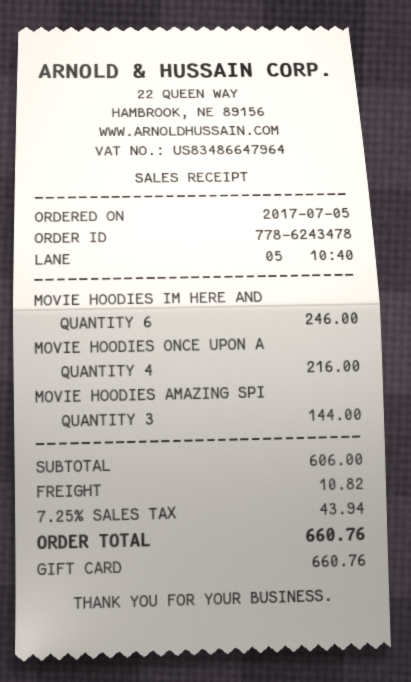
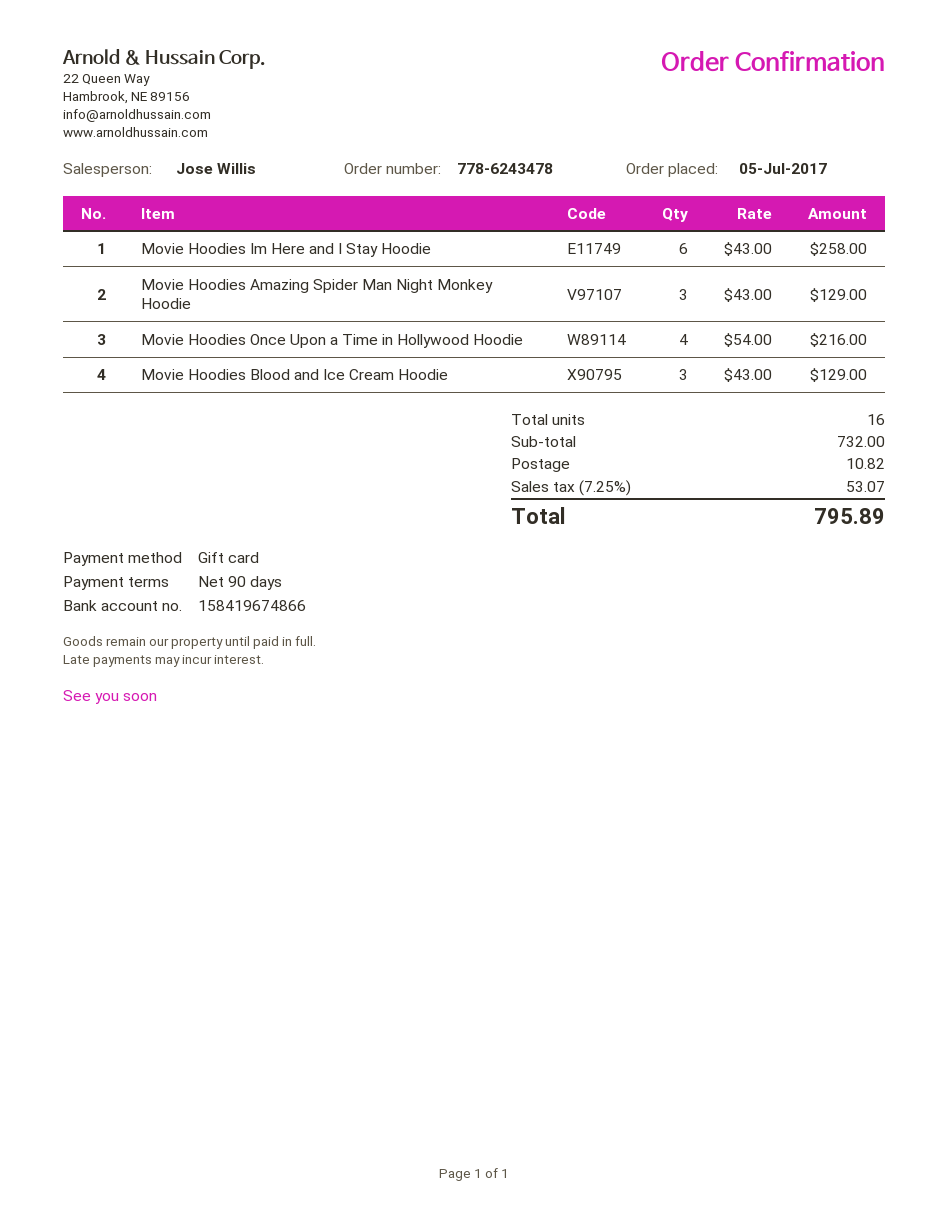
MOVIE HOODIES IM HERE AND: 6 for 246.00 -> 6 for 258.00
MOVIE HOODIES AMAZING SPI: 3 for 144.00 -> 3 for 129.00
Movie Hoodies Blood and Ice Cream Hoodie: none -> 3 for 129.00
subtotal: 606.00 -> 732.00
tax: 7.25% = 43.94 -> 7.25% = 53.07
total: 660.76 -> 795.89

